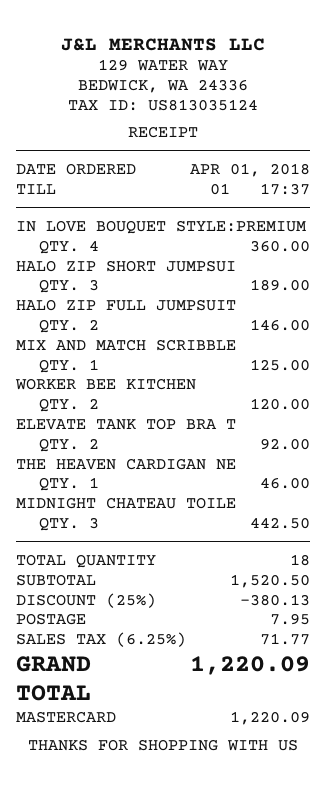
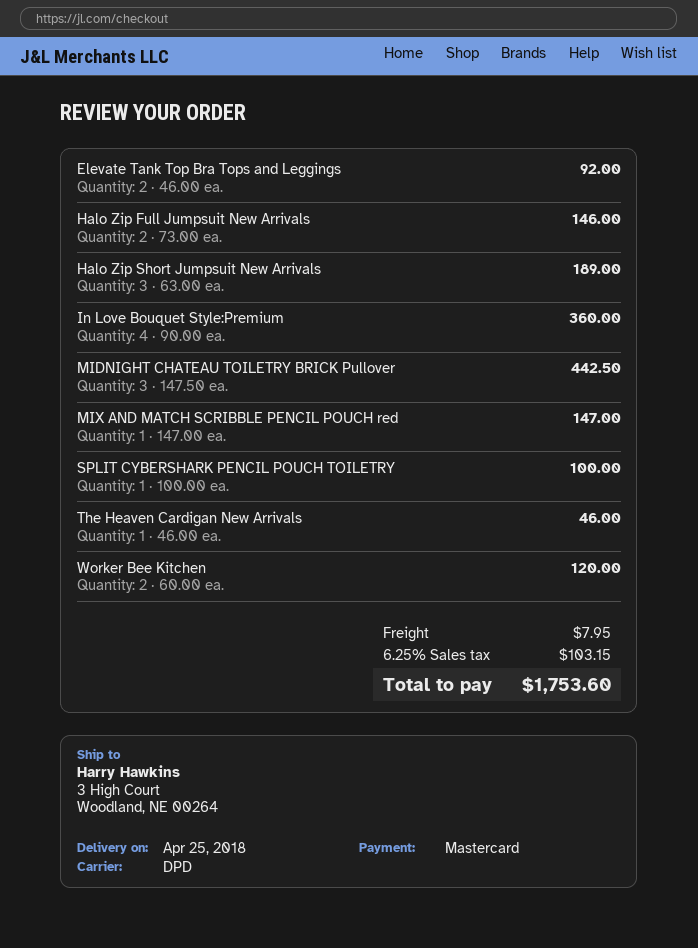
MIX AND MATCH SCRIBBLE: 1 for 125.00 -> 1 for 147.00
SPLIT CYBERSHARK PENCIL POUCH TOILETRY: none -> 1 for 100.00
discount: 25% = 380.13 -> none
tax: 6.25% = 71.77 -> 6.25% = 103.15
total: 1220.09 -> 1753.60

